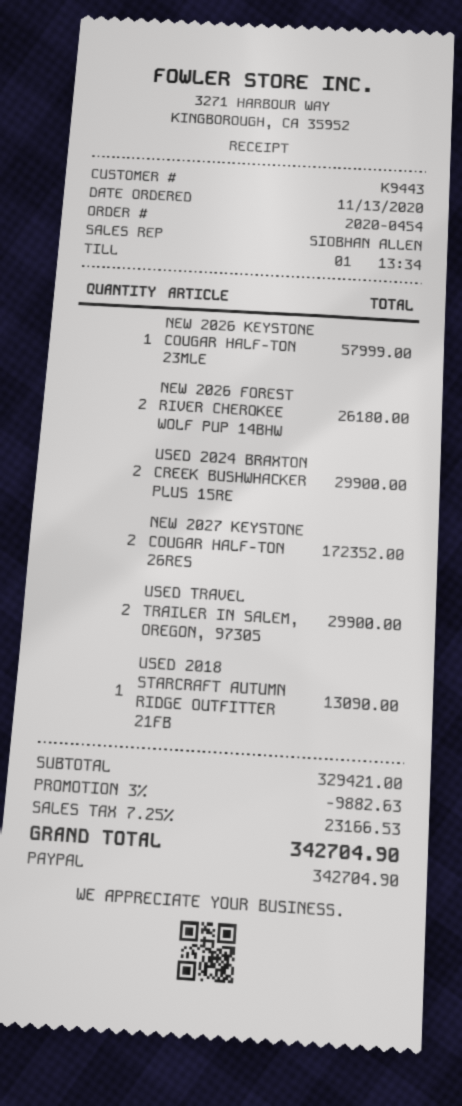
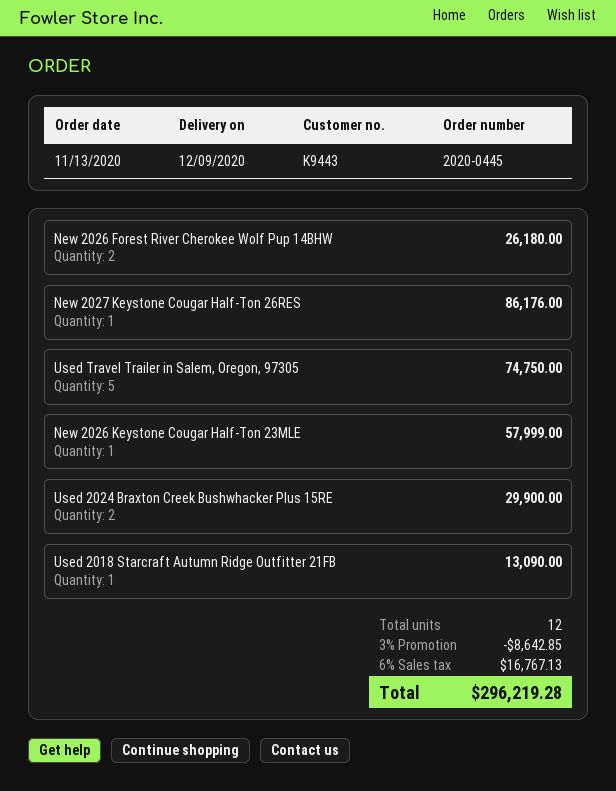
order number: 2020-0454 -> 2020-0445
NEW 2027 KEYSTONE COUGAR HALF-TON 26RES: 2 for 172352.00 -> 1 for 86176.00
USED TRAVEL TRAILER IN SALEM, OREGON, 97305: 2 for 29900.00 -> 5 for 74750.00
discount: 3% = 9882.63 -> 3% = 8642.85
tax: 7.25% = 23166.53 -> 6% = 16767.13
total: 342704.90 -> 296219.28

